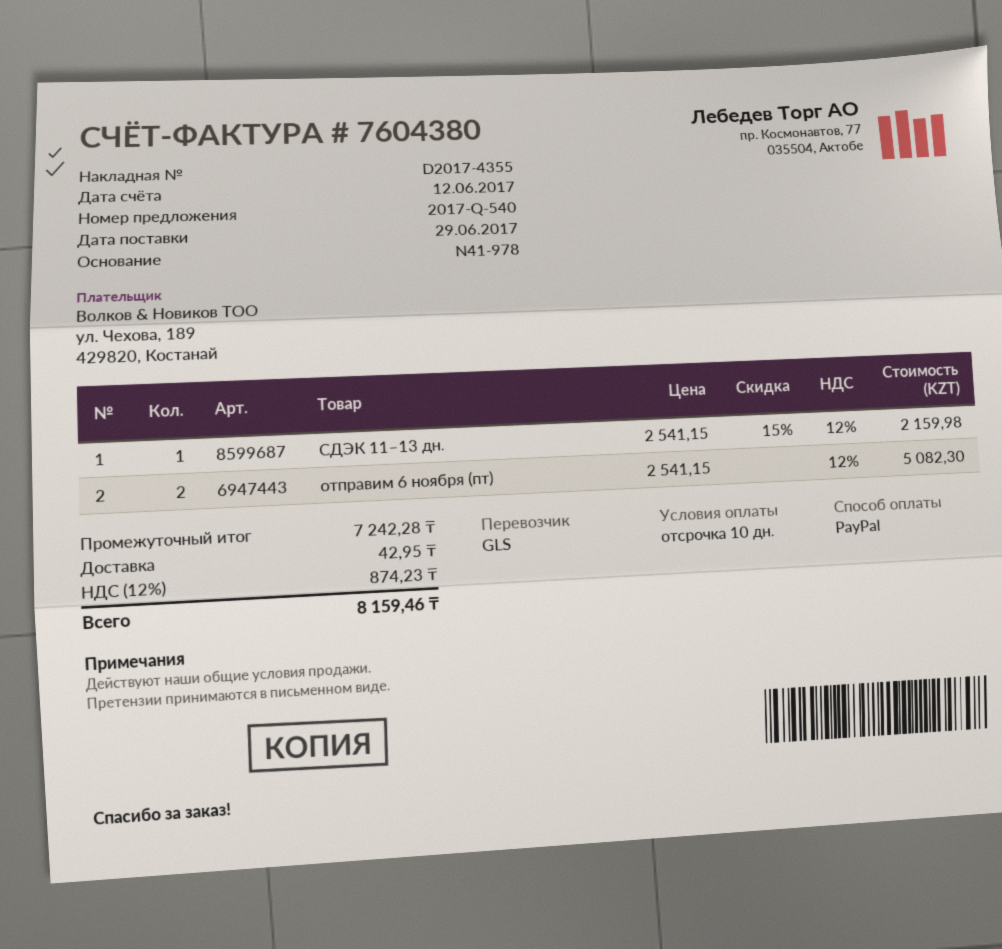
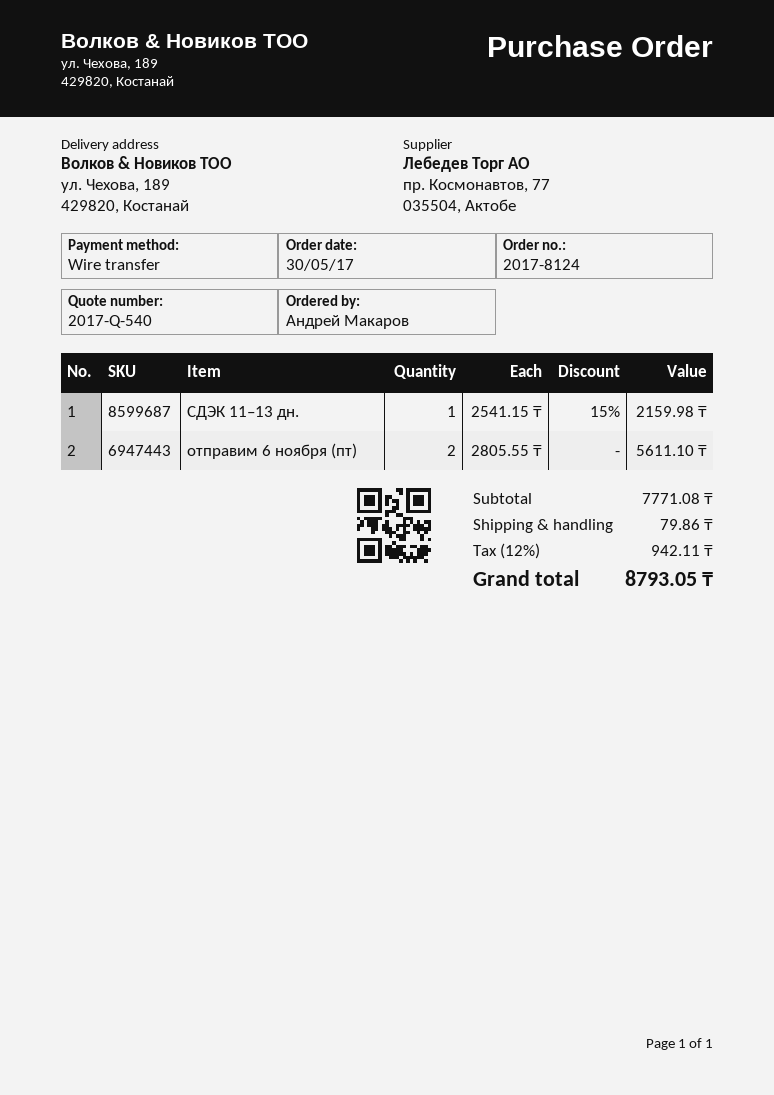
payment method: PayPal -> bank transfer
отправим 6 ноября (пт): 2 x 2541.15 = 5082.30 -> 2 x 2805.55 = 5611.10
subtotal: 7242.28 -> 7771.08
shipping: 42.95 -> 79.86
tax: 12% = 874.23 -> 12% = 942.11
total: 8159.46 -> 8793.05

